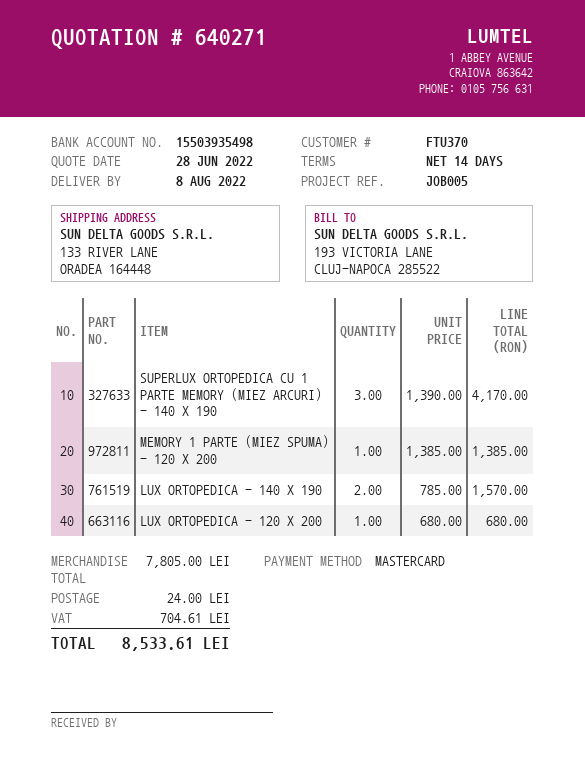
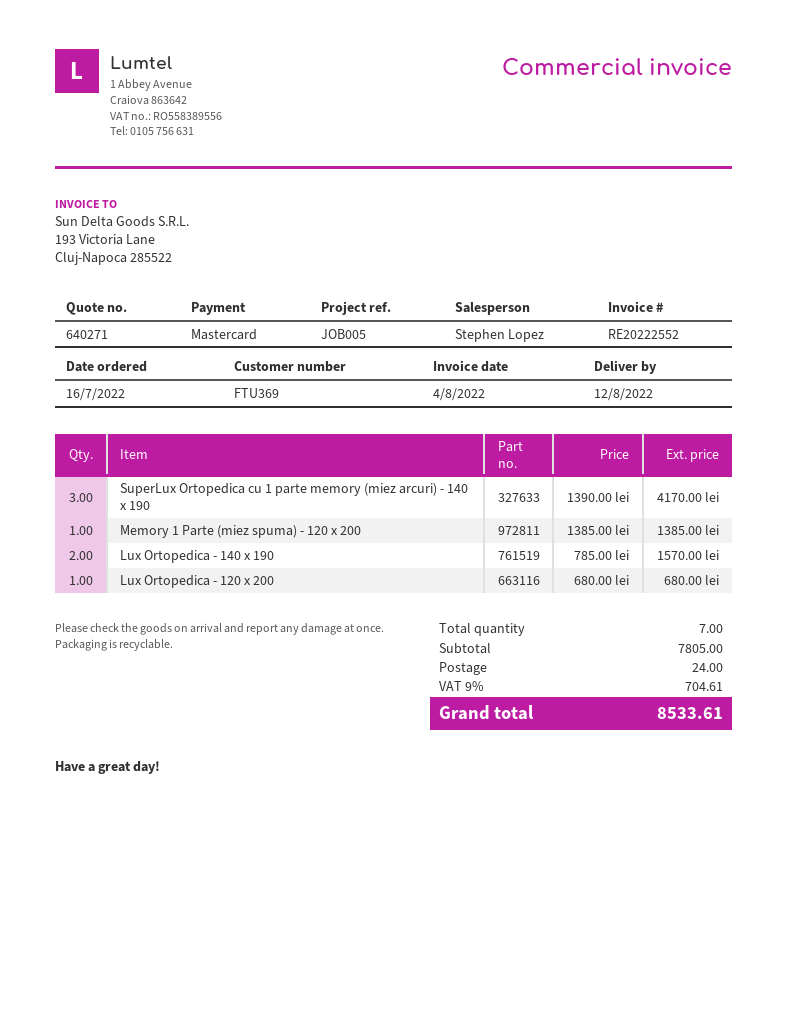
delivery date: 2022-08-08 -> 2022-08-12
customer number: FTU370 -> FTU369

